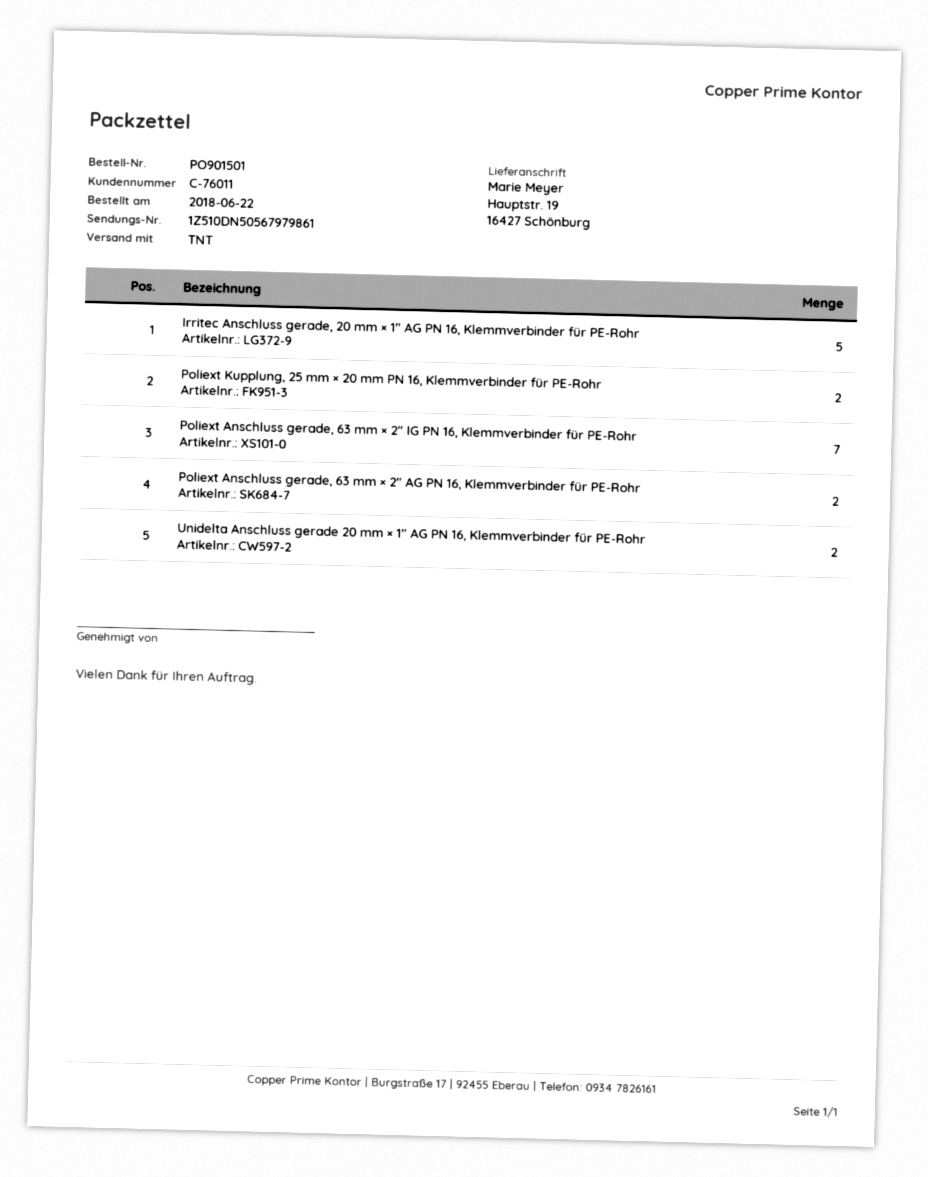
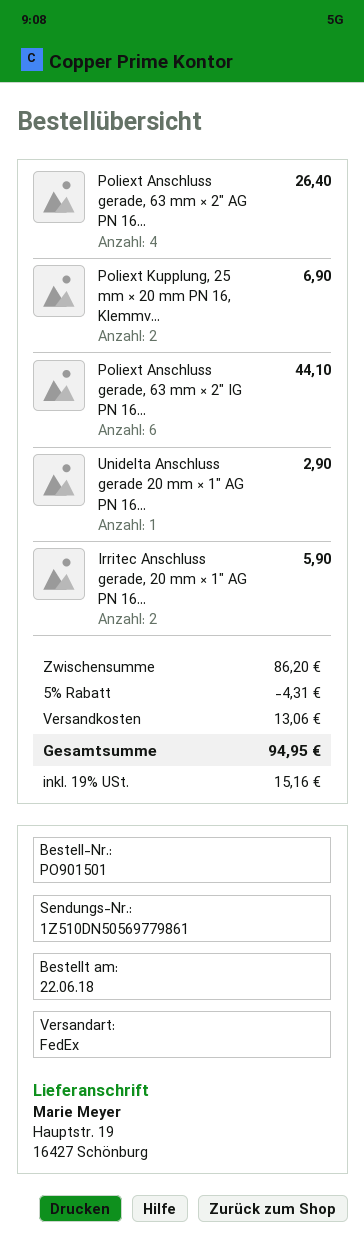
shipping method: TNT -> FedEx
tracking number: 1Z510DN50567979861 -> 1Z510DN50569779861
Irritec Anschluss gerade, 20 mm × 1" AG PN 16, Klemmverbinder für PE-Rohr: 5 -> 2
Poliext Anschluss gerade, 63 mm × 2" IG PN 16, Klemmverbinder für PE-Rohr: 7 -> 6
Poliext Anschluss gerade, 63 mm × 2" AG PN 16, Klemmverbinder für PE-Rohr: 2 -> 4
Unidelta Anschluss gerade 20 mm × 1" AG PN 16, Klemmverbinder für PE-Rohr: 2 -> 1

